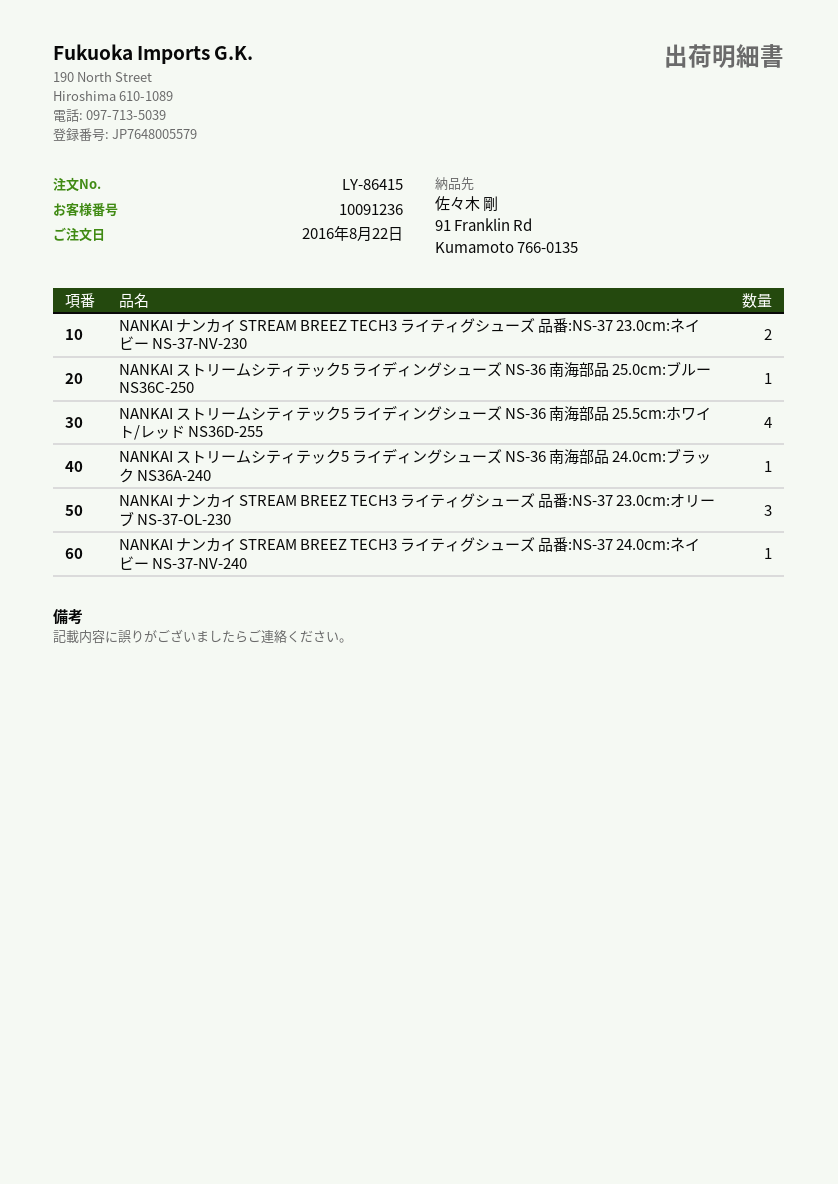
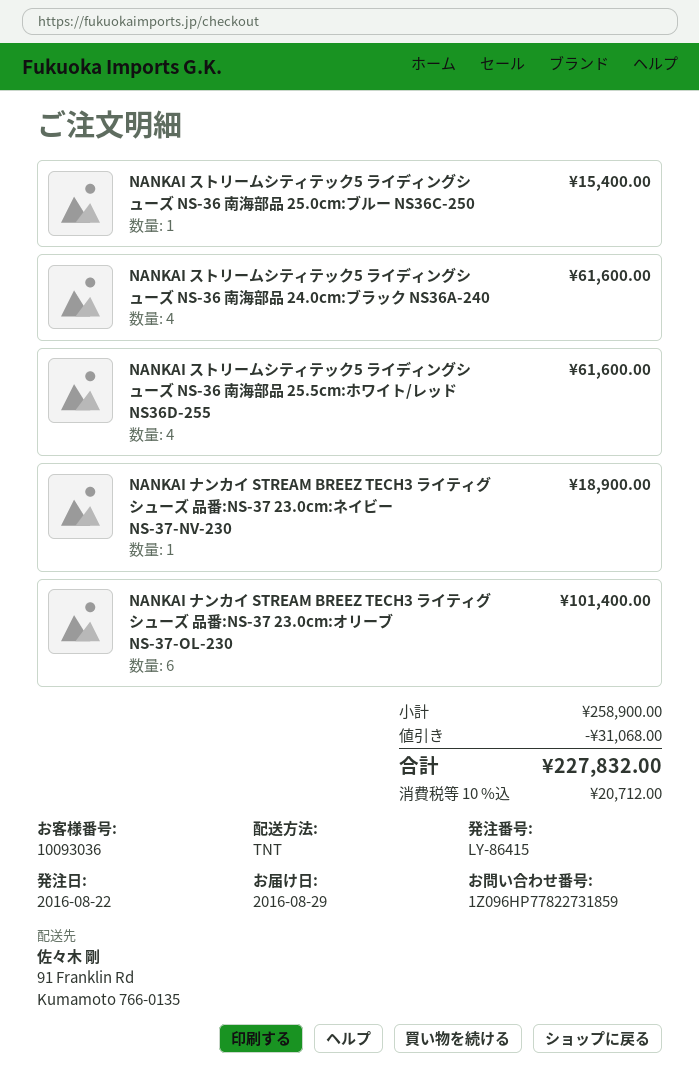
customer number: 10091236 -> 10093036
NANKAI ナンカイ STREAM BREEZ TECH3 ライティグシューズ 品番:NS-37 23.0cm:ネイビー NS-37-NV-230: 2 -> 1
NANKAI ストリームシティテック5 ライディングシューズ NS-36 南海部品 24.0cm:ブラック NS36A-240: 1 -> 4
NANKAI ナンカイ STREAM BREEZ TECH3 ライティグシューズ 品番:NS-37 23.0cm:オリーブ NS-37-OL-230: 3 -> 6
NANKAI ナンカイ STREAM BREEZ TECH3 ライティグシューズ 品番:NS-37 24.0cm:ネイビー NS-37-NV-240: 1 -> none

